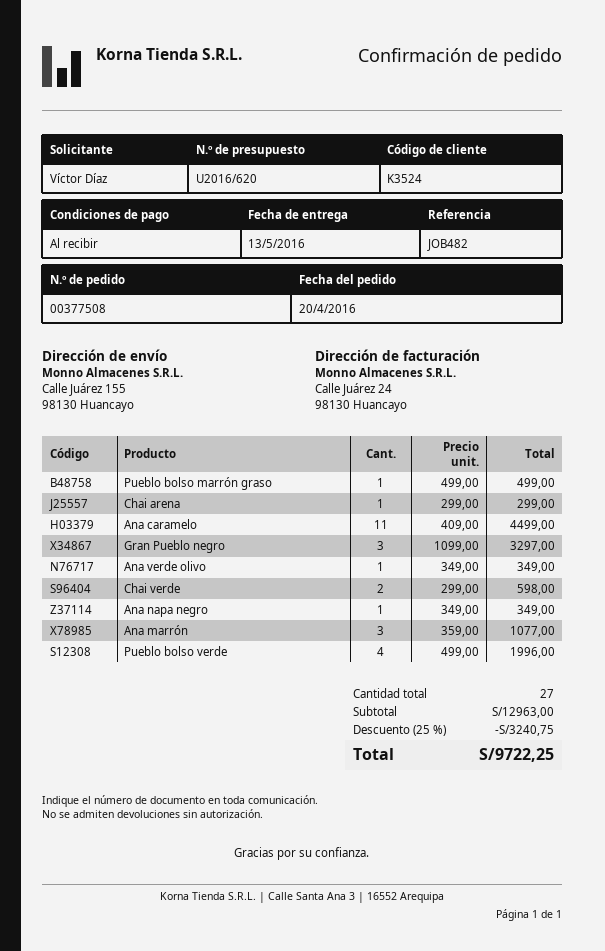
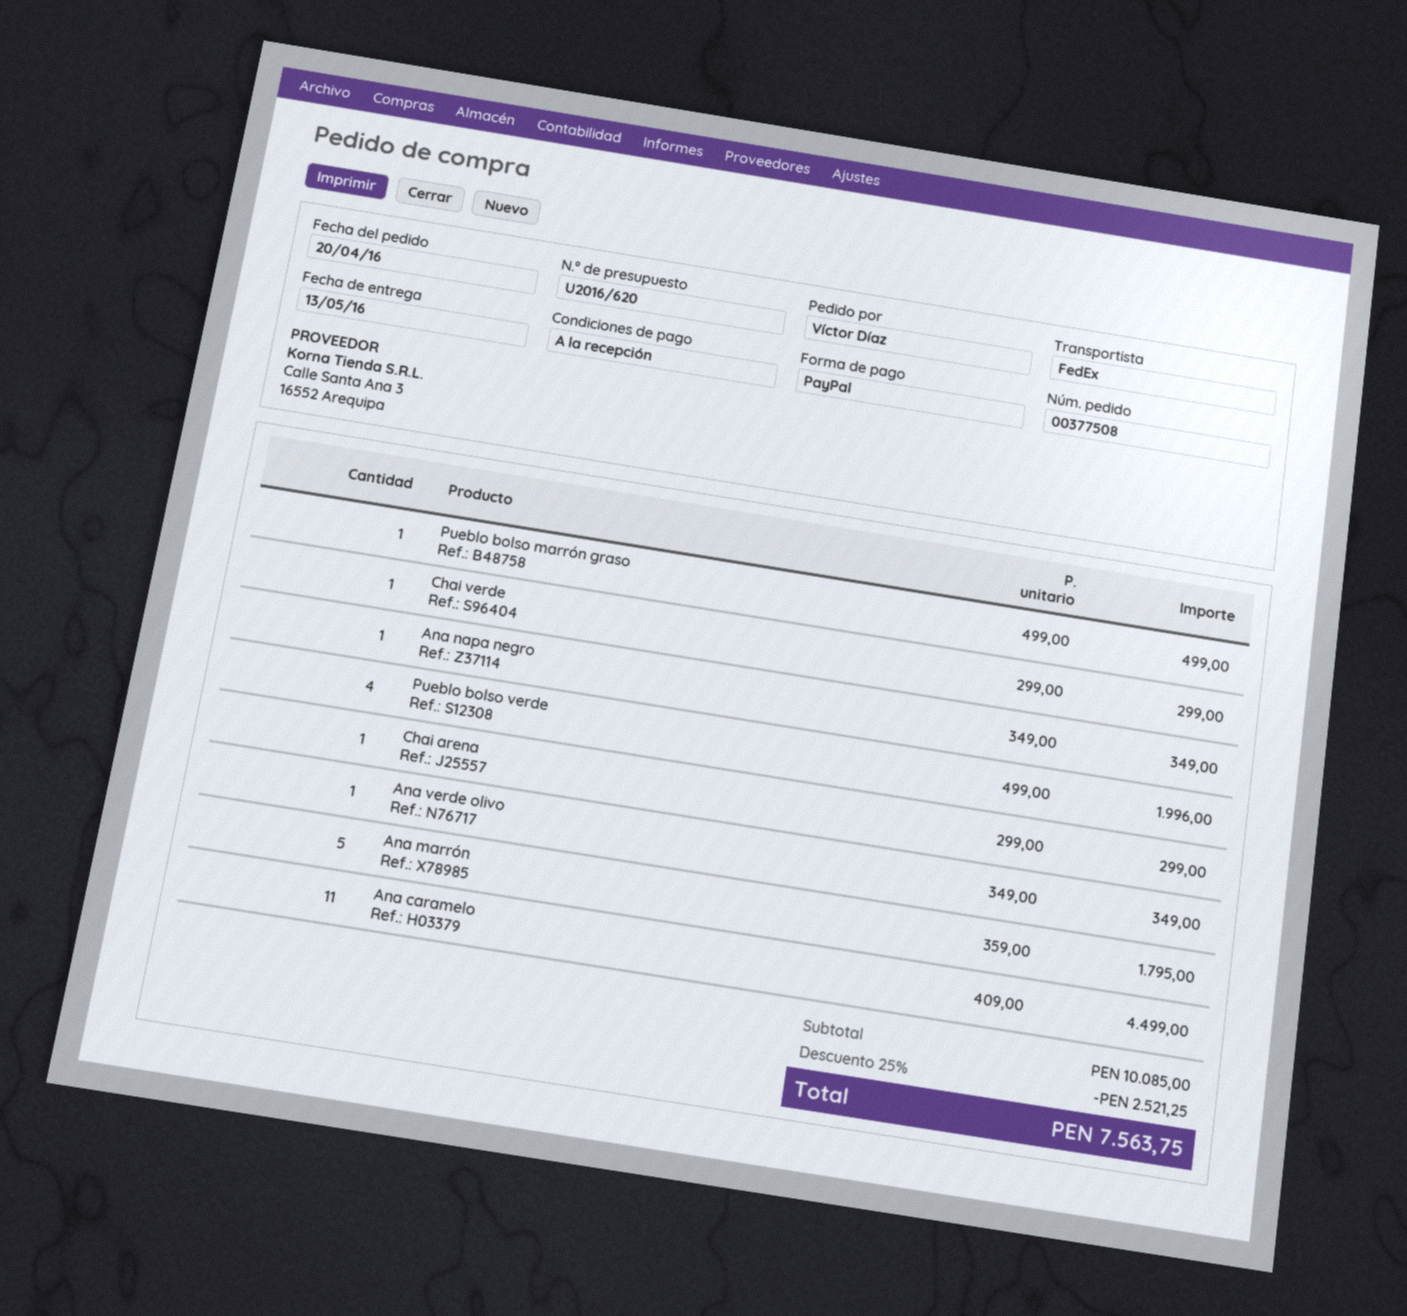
Gran Pueblo negro: 3 x 1099.00 = 3297.00 -> none
Chai verde: 2 x 299.00 = 598.00 -> 1 x 299.00 = 299.00
Ana marrón: 3 x 359.00 = 1077.00 -> 5 x 359.00 = 1795.00
subtotal: 12963.00 -> 10085.00
discount: 25% = 3240.75 -> 25% = 2521.25
total: 9722.25 -> 7563.75

